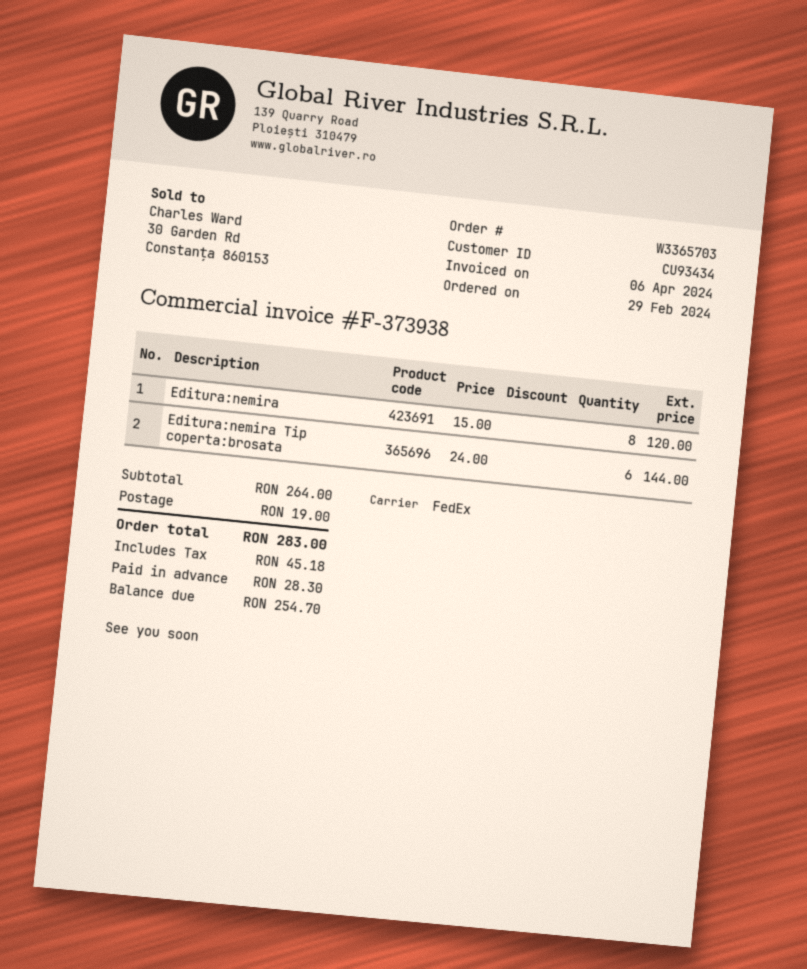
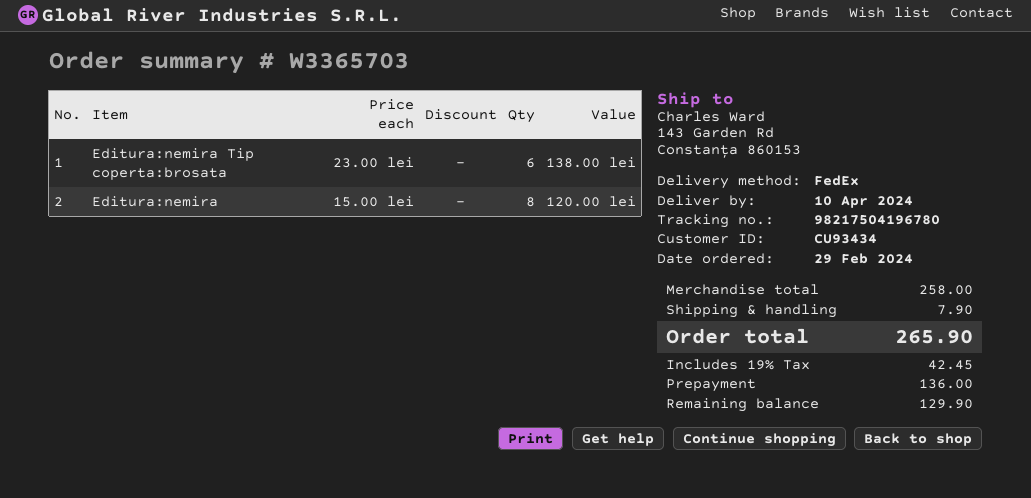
Editura:nemira Tip coperta:brosata: 6 x 24.00 = 144.00 -> 6 x 23.00 = 138.00
subtotal: 264.00 -> 258.00
shipping: 19.00 -> 7.90
tax: 45.18 -> 42.45
total: 283.00 -> 265.90
deposit: 28.30 -> 136.00
balance: 254.70 -> 129.90

